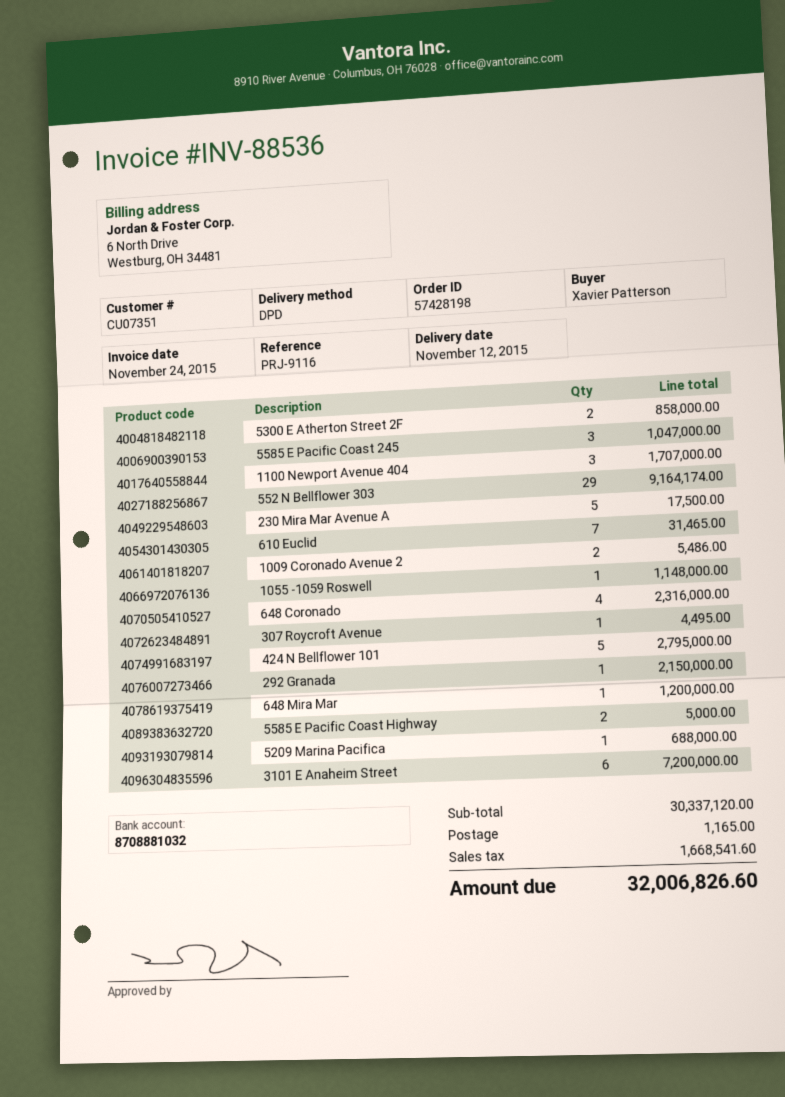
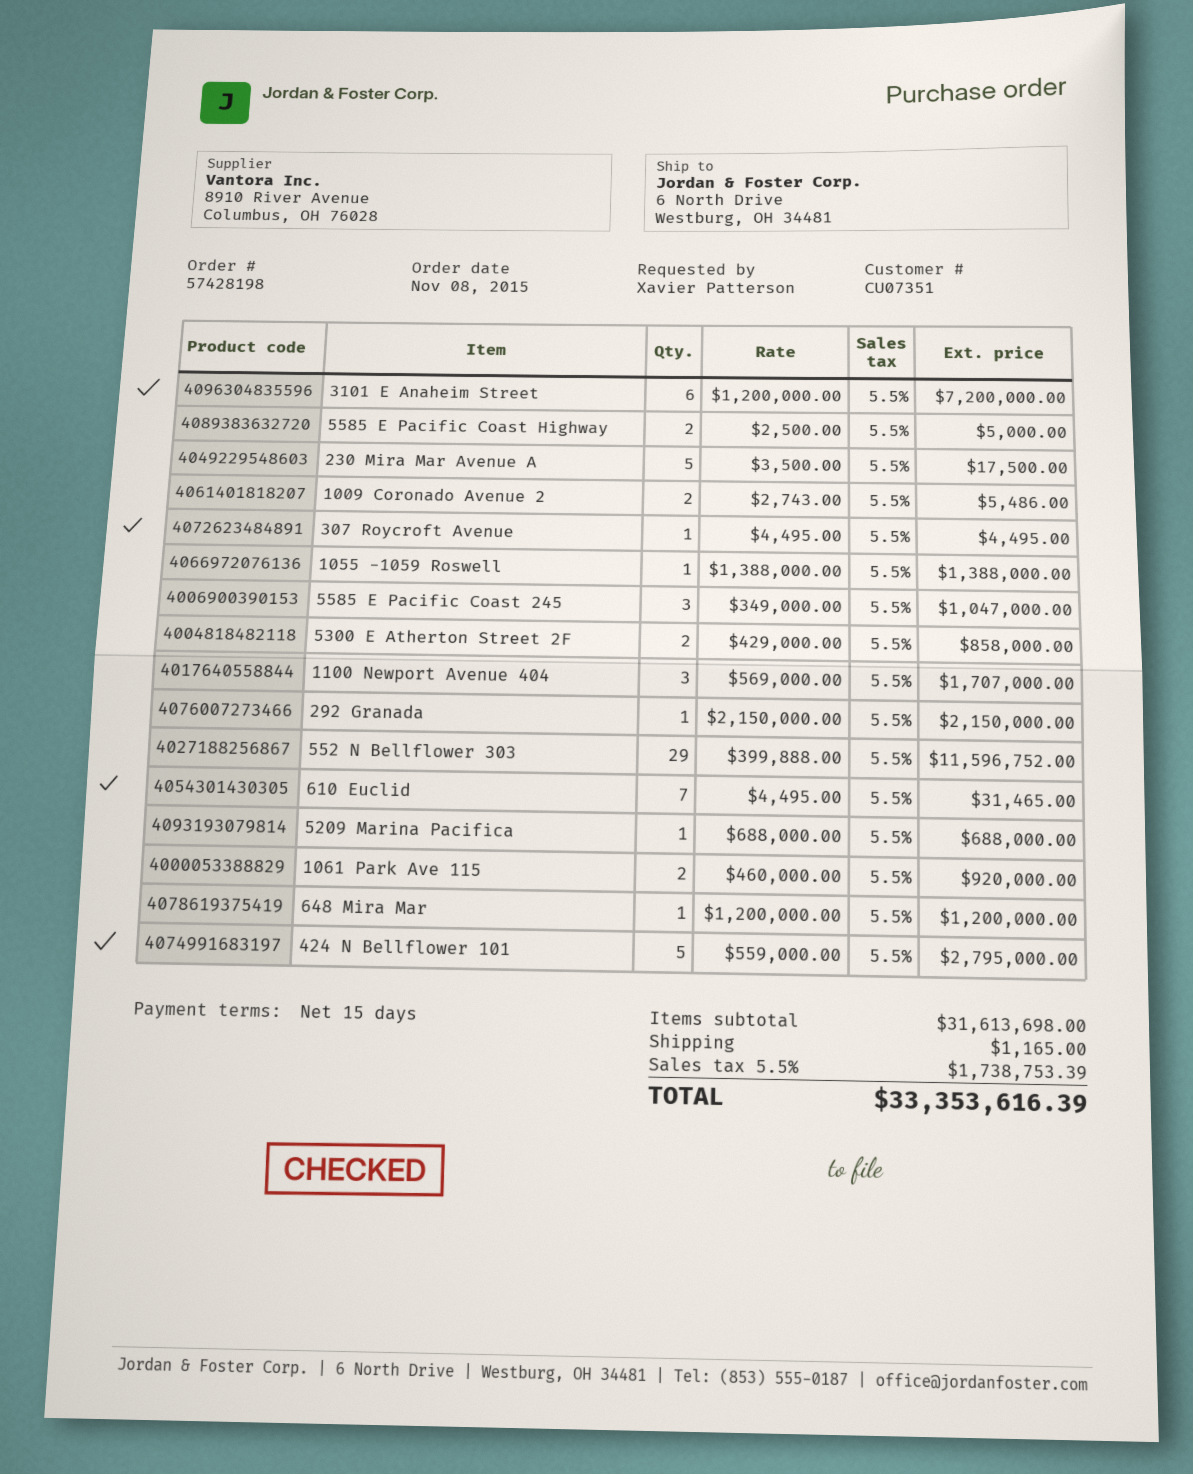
552 N Bellflower 303: 29 for 9164174.00 -> 29 for 11596752.00
1055 -1059 Roswell: 1 for 1148000.00 -> 1 for 1388000.00
648 Coronado: 4 for 2316000.00 -> none
1061 Park Ave 115: none -> 2 for 920000.00
subtotal: 30337120.00 -> 31613698.00
tax: 1668541.60 -> 1738753.39
total: 32006826.60 -> 33353616.39

